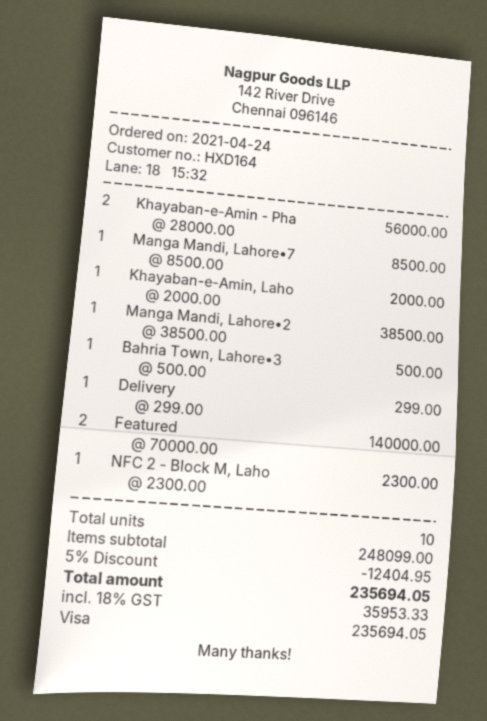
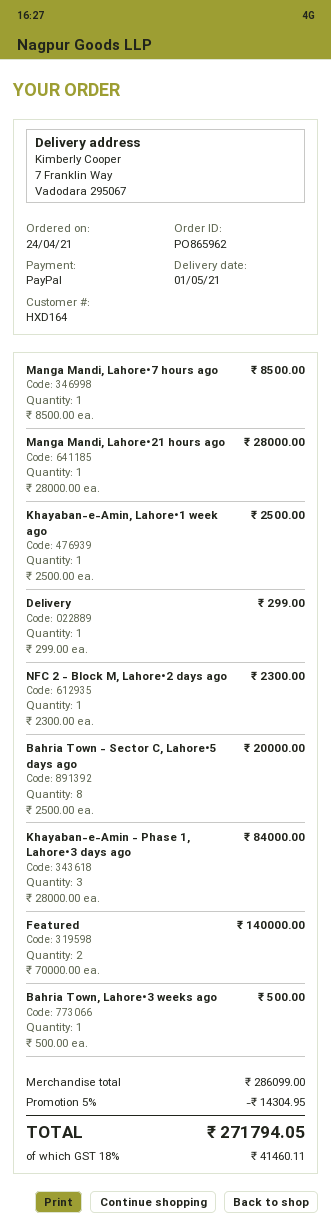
payment method: Visa -> PayPal
Khayaban-e-Amin - Pha: 2 x 28000.00 = 56000.00 -> 3 x 28000.00 = 84000.00
Khayaban-e-Amin, Laho: 1 x 2000.00 = 2000.00 -> 1 x 2500.00 = 2500.00
Manga Mandi, Lahore•2: 1 x 38500.00 = 38500.00 -> 1 x 28000.00 = 28000.00
Bahria Town - Sector C, Lahore•5 days ago: none -> 8 x 2500.00 = 20000.00
subtotal: 248099.00 -> 286099.00
discount: 5% = 12404.95 -> 5% = 14304.95
tax: 18% = 35953.33 -> 18% = 41460.11
total: 235694.05 -> 271794.05

